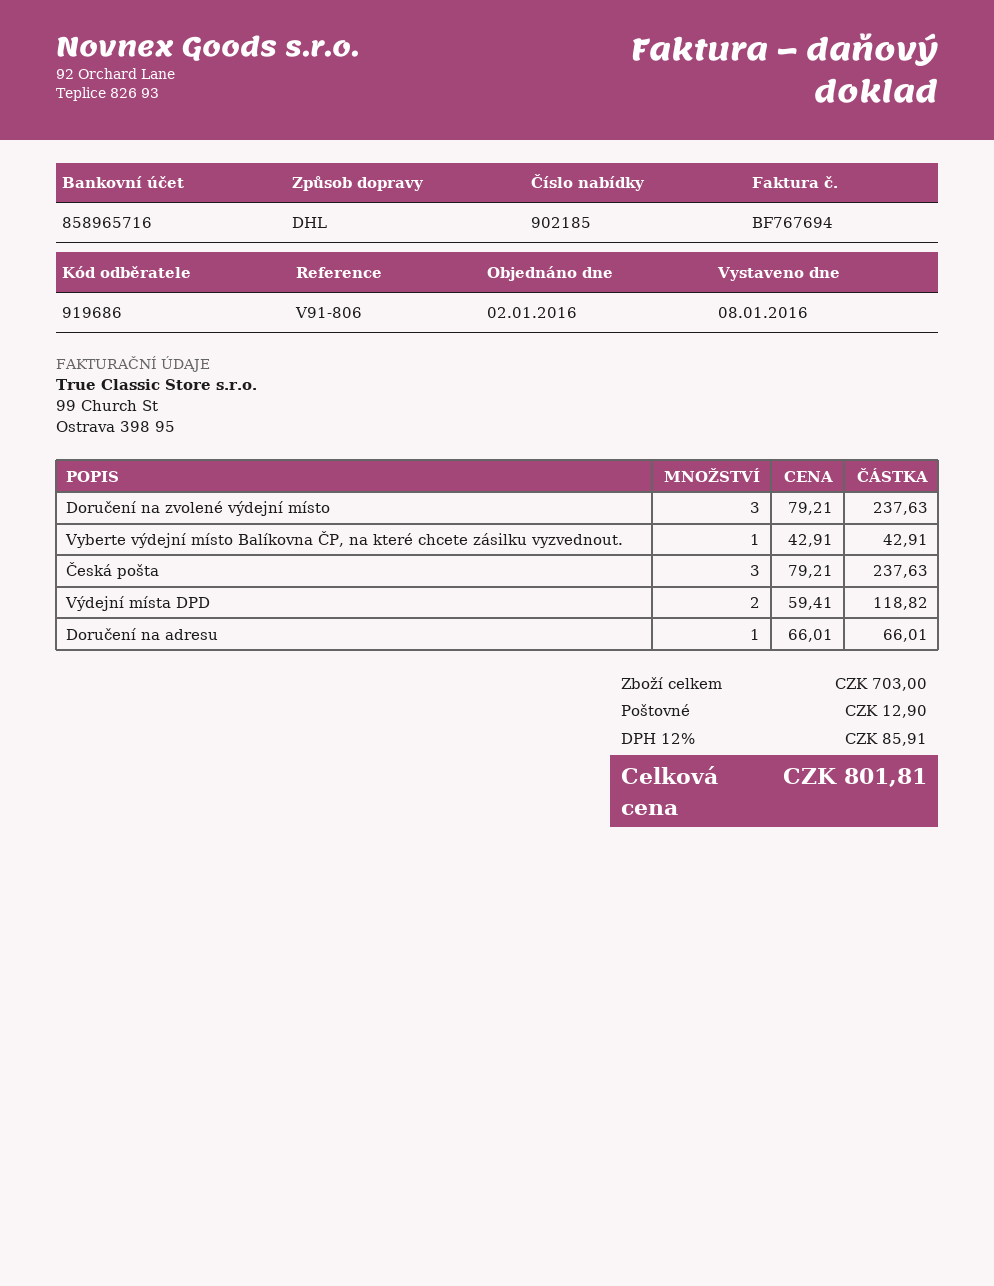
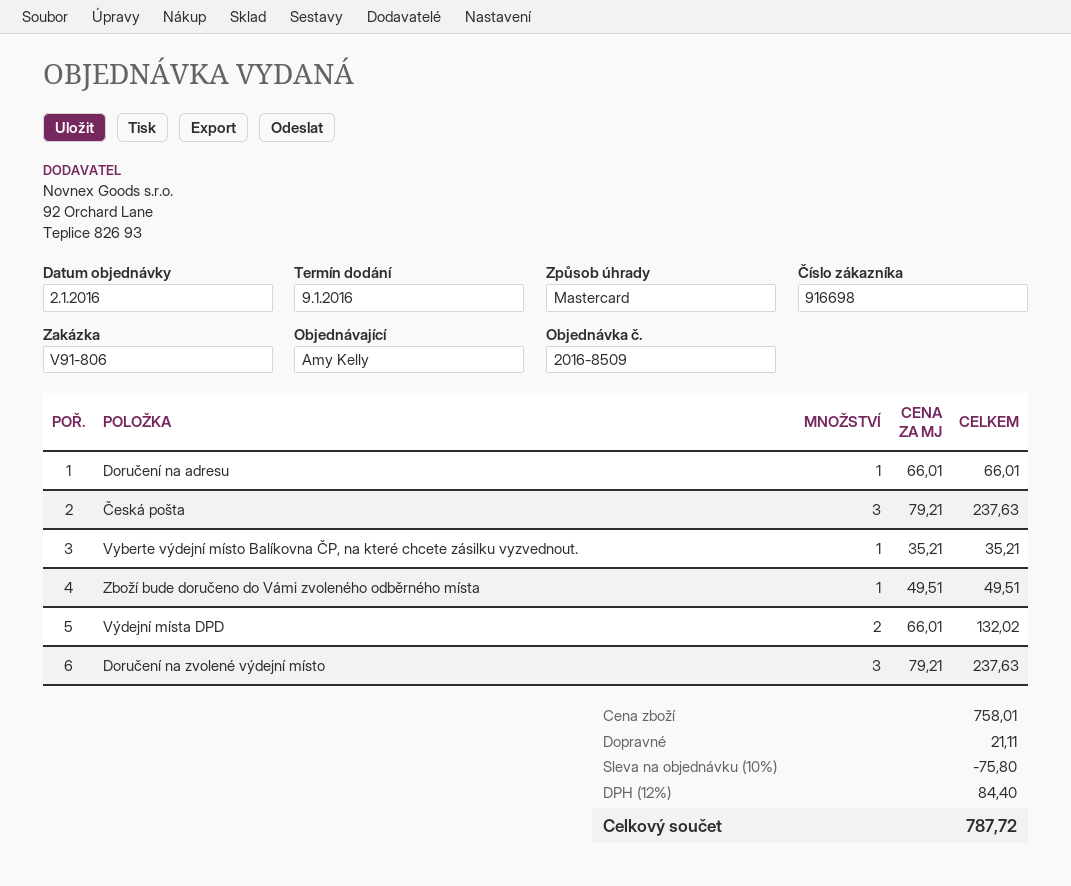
customer number: 919686 -> 916698
Vyberte výdejní místo Balíkovna ČP, na které chcete zásilku vyzvednout.: 1 x 42.91 = 42.91 -> 1 x 35.21 = 35.21
Výdejní místa DPD: 2 x 59.41 = 118.82 -> 2 x 66.01 = 132.02
Zboží bude doručeno do Vámi zvoleného odběrného místa: none -> 1 x 49.51 = 49.51
subtotal: 703.00 -> 758.01
discount: none -> 10% = 75.80
shipping: 12.90 -> 21.11
tax: 12% = 85.91 -> 12% = 84.40
total: 801.81 -> 787.72

